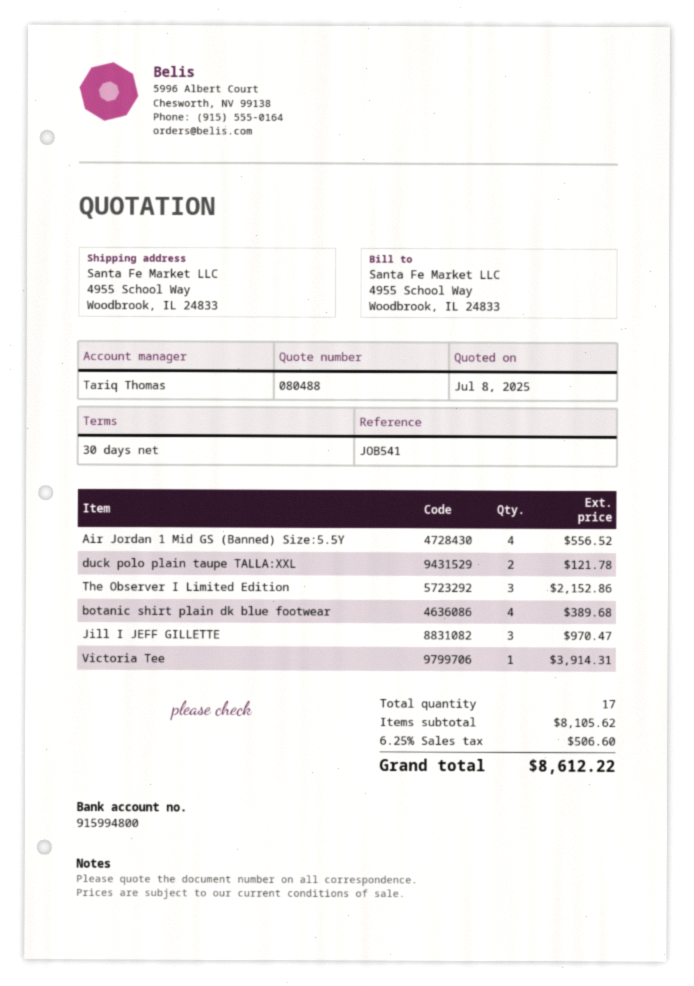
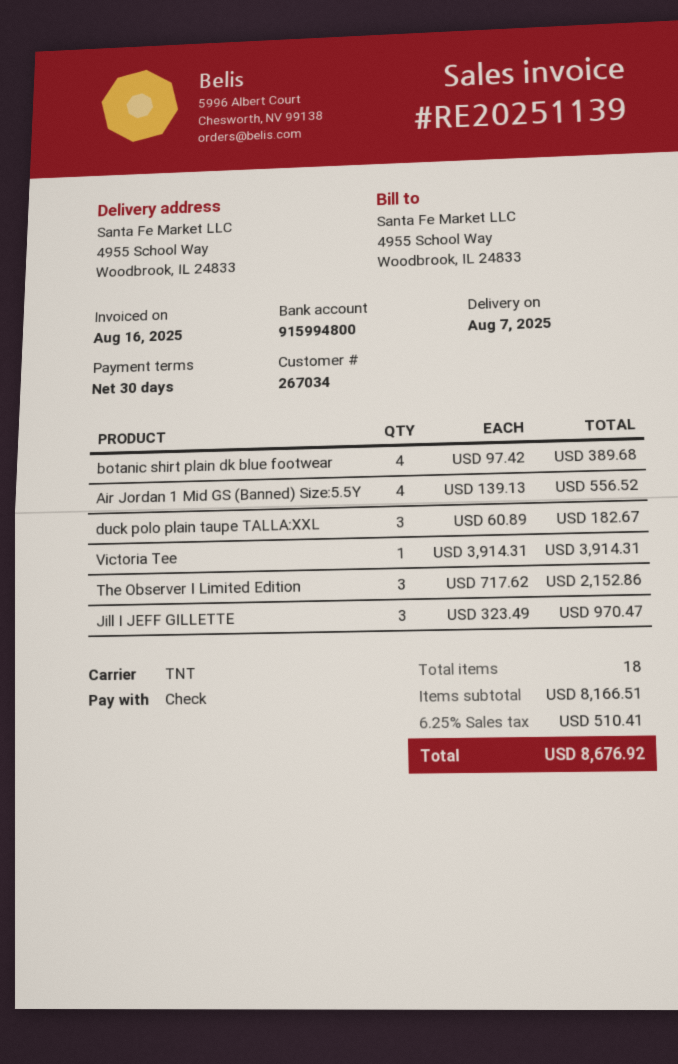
duck polo plain taupe TALLA:XXL: 2 for 121.78 -> 3 for 182.67
total quantity: 17 -> 18
subtotal: 8105.62 -> 8166.51
tax: 6.25% = 506.60 -> 6.25% = 510.41
total: 8612.22 -> 8676.92

